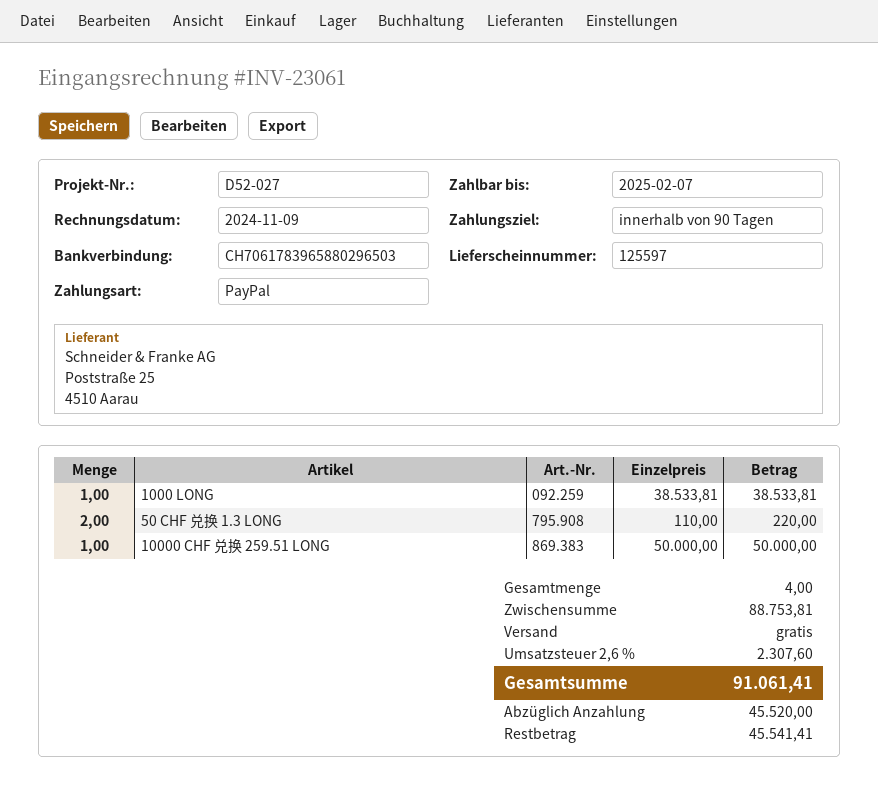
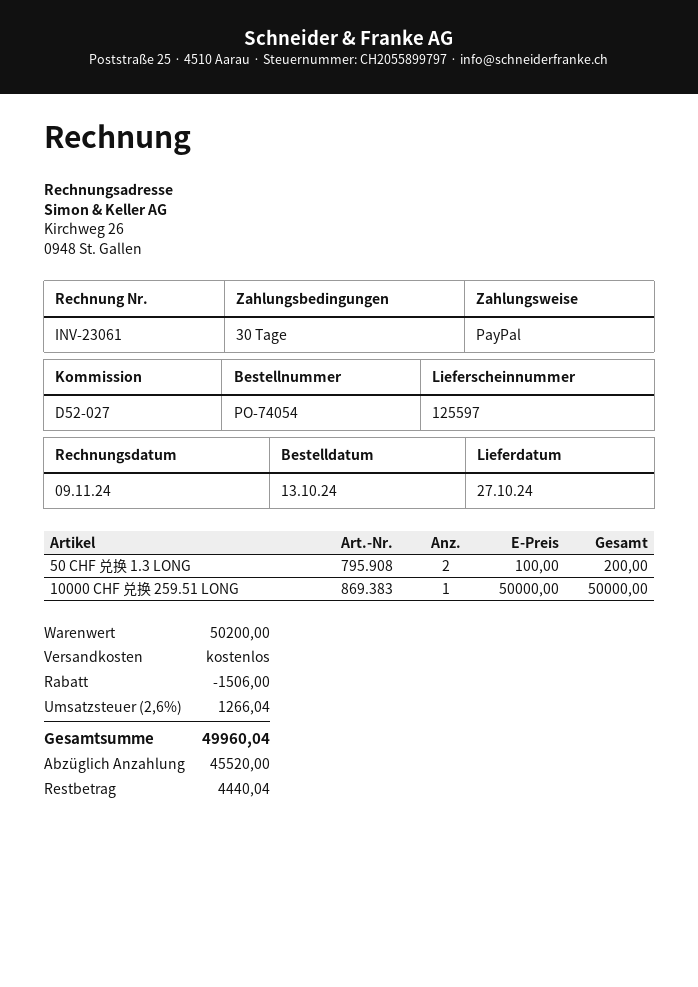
payment terms: 90 days -> 30 days
1000 LONG: 1 x 38533.81 = 38533.81 -> none
50 CHF 兑换 1.3 LONG: 2 x 110.00 = 220.00 -> 2 x 100.00 = 200.00
subtotal: 88753.81 -> 50200.00
discount: none -> 1506.00
tax: 2.6% = 2307.60 -> 2.6% = 1266.04
total: 91061.41 -> 49960.04
balance: 45541.41 -> 4440.04

